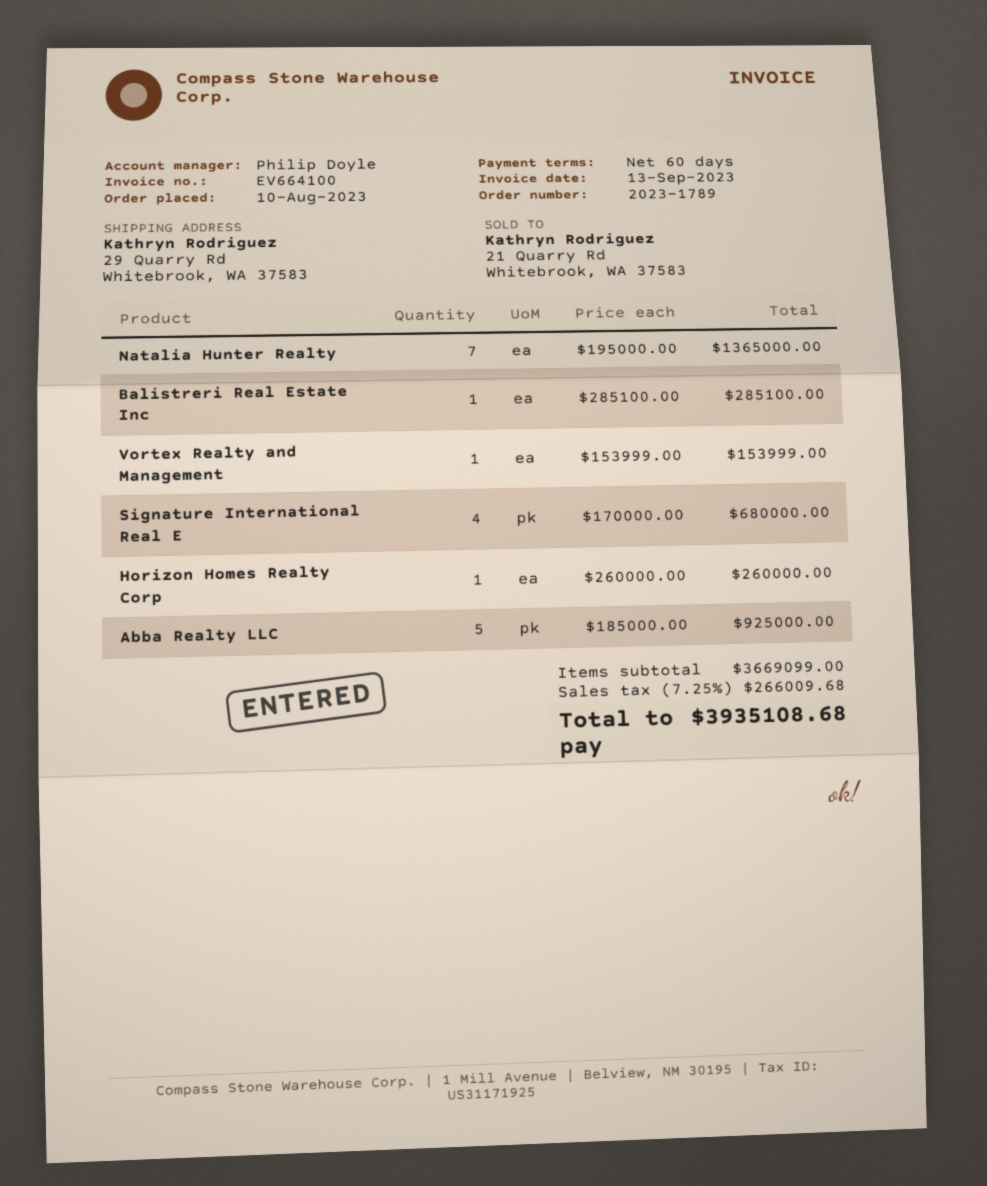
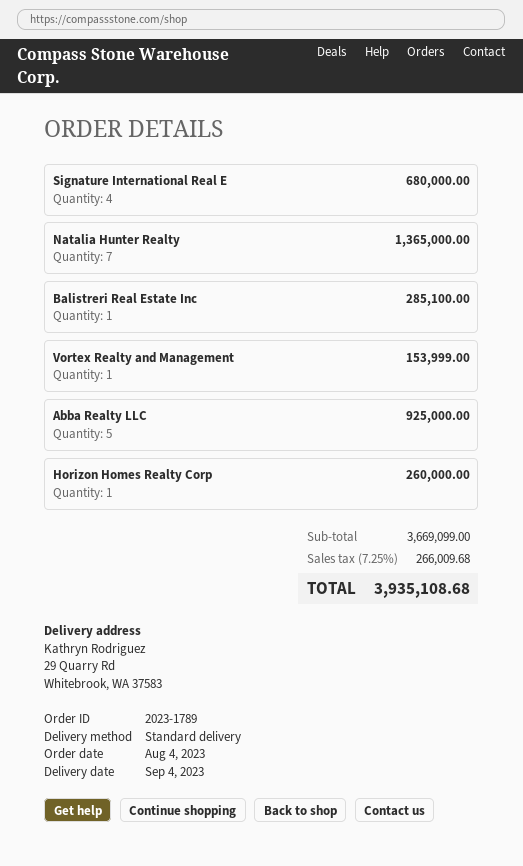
order date: 2023-08-10 -> 2023-08-04

